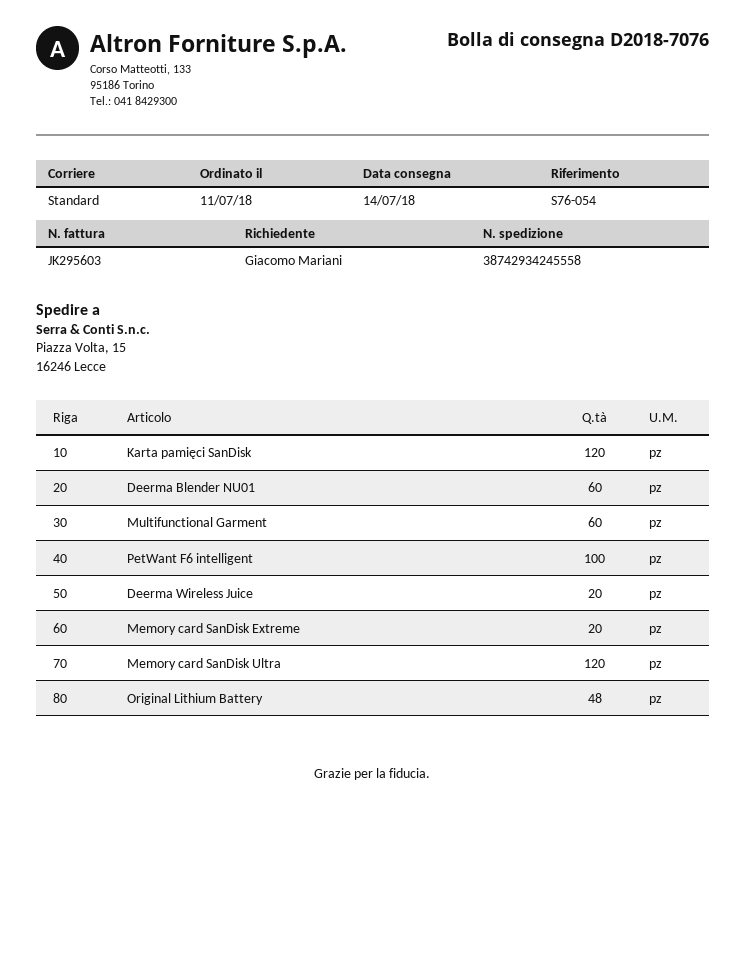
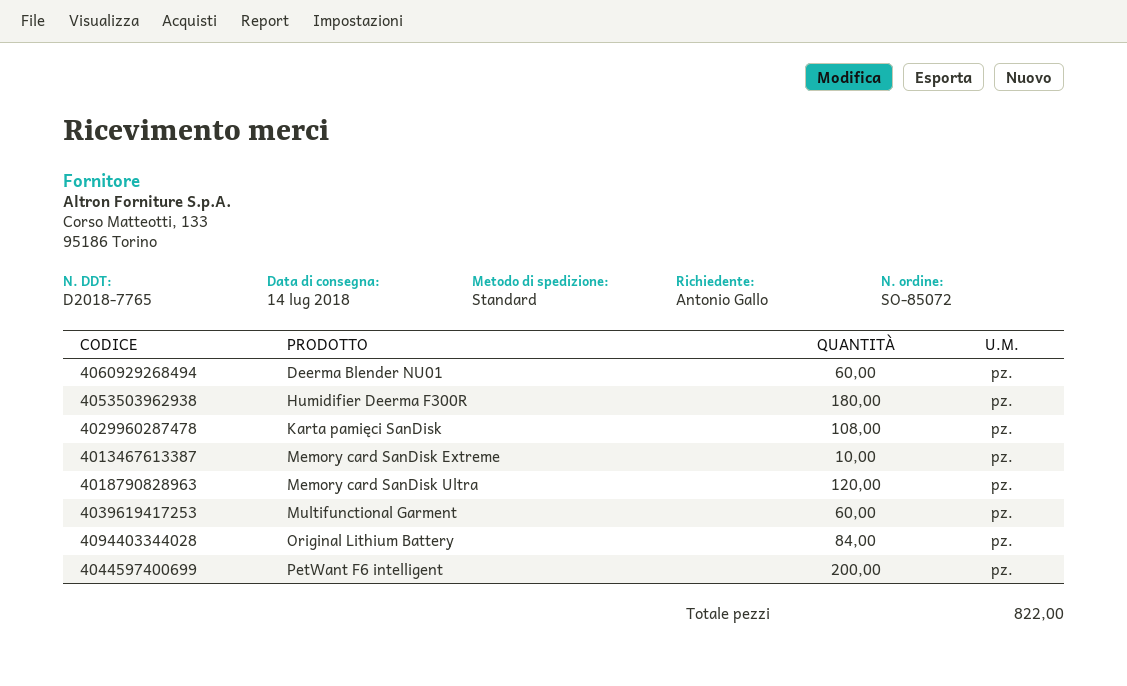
delivery note number: D2018-7076 -> D2018-7765
ordered by: Giacomo Mariani -> Antonio Gallo
Karta pamięci SanDisk: 120 -> 108
PetWant F6 intelligent: 100 -> 200
Deerma Wireless Juice: 20 -> none
Memory card SanDisk Extreme: 20 -> 10
Original Lithium Battery: 48 -> 84
Humidifier Deerma F300R: none -> 180

